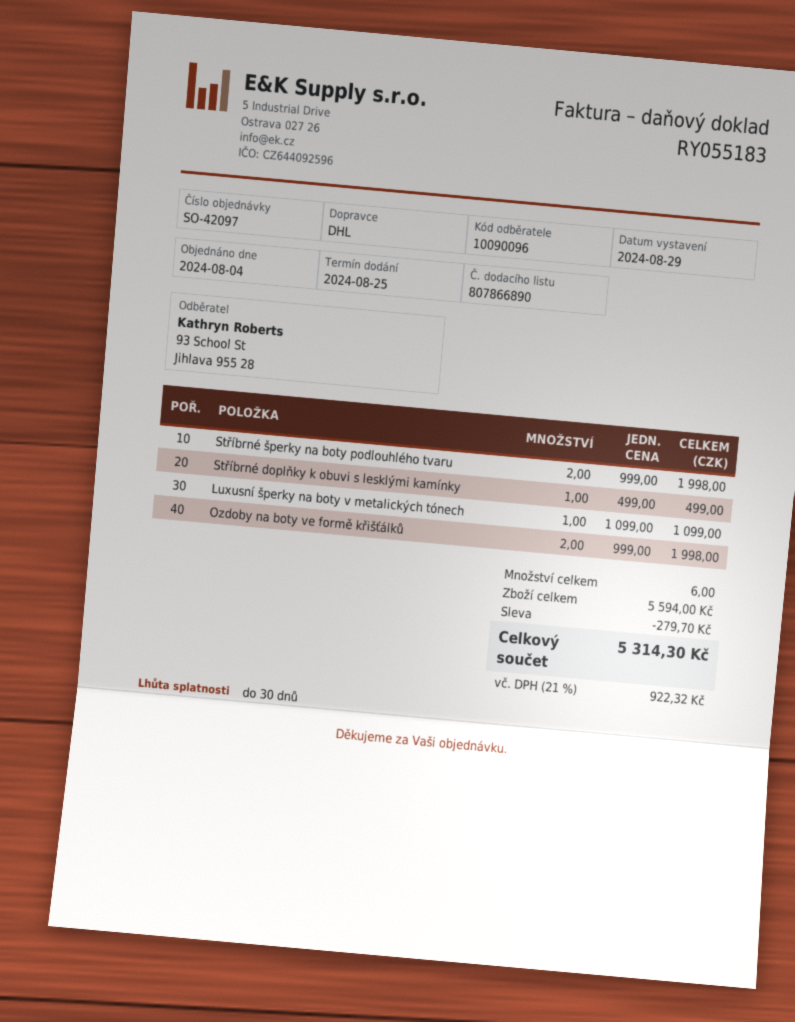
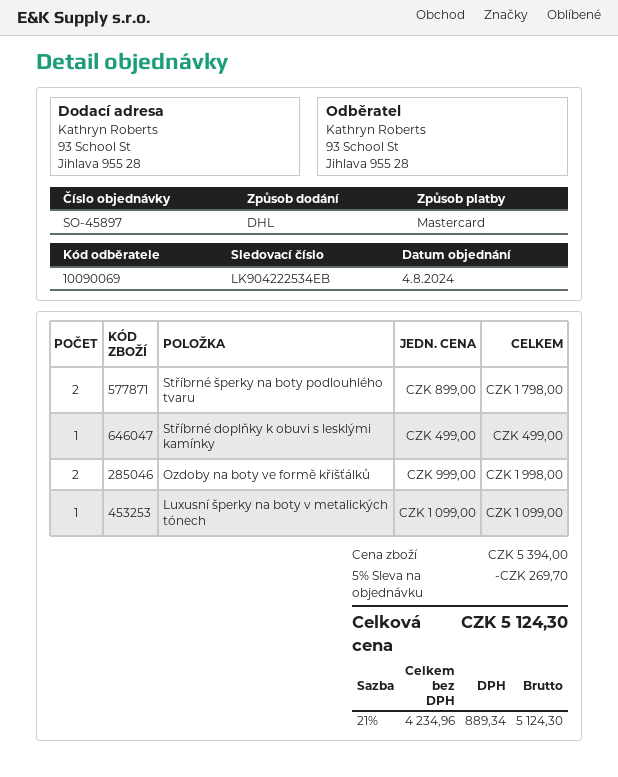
order number: SO-42097 -> SO-45897
customer number: 10090096 -> 10090069
Stříbrné šperky na boty podlouhlého tvaru: 2 x 999.00 = 1998.00 -> 2 x 899.00 = 1798.00
subtotal: 5594.00 -> 5394.00
discount: 279.70 -> 269.70
tax: 21% = 922.32 -> 21% = 889.34
total: 5314.30 -> 5124.30

